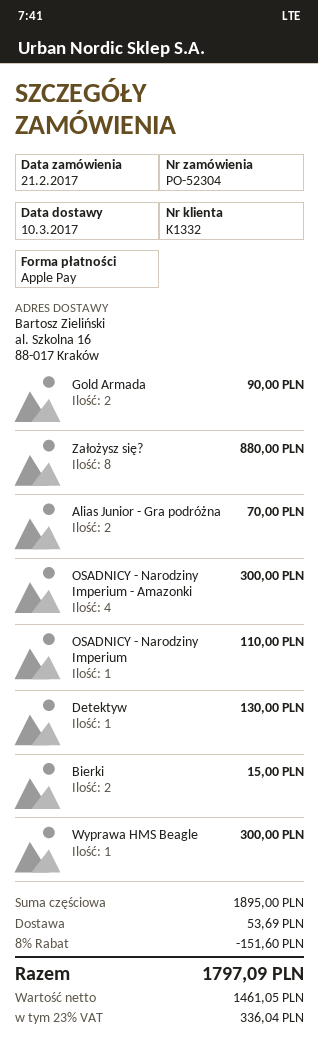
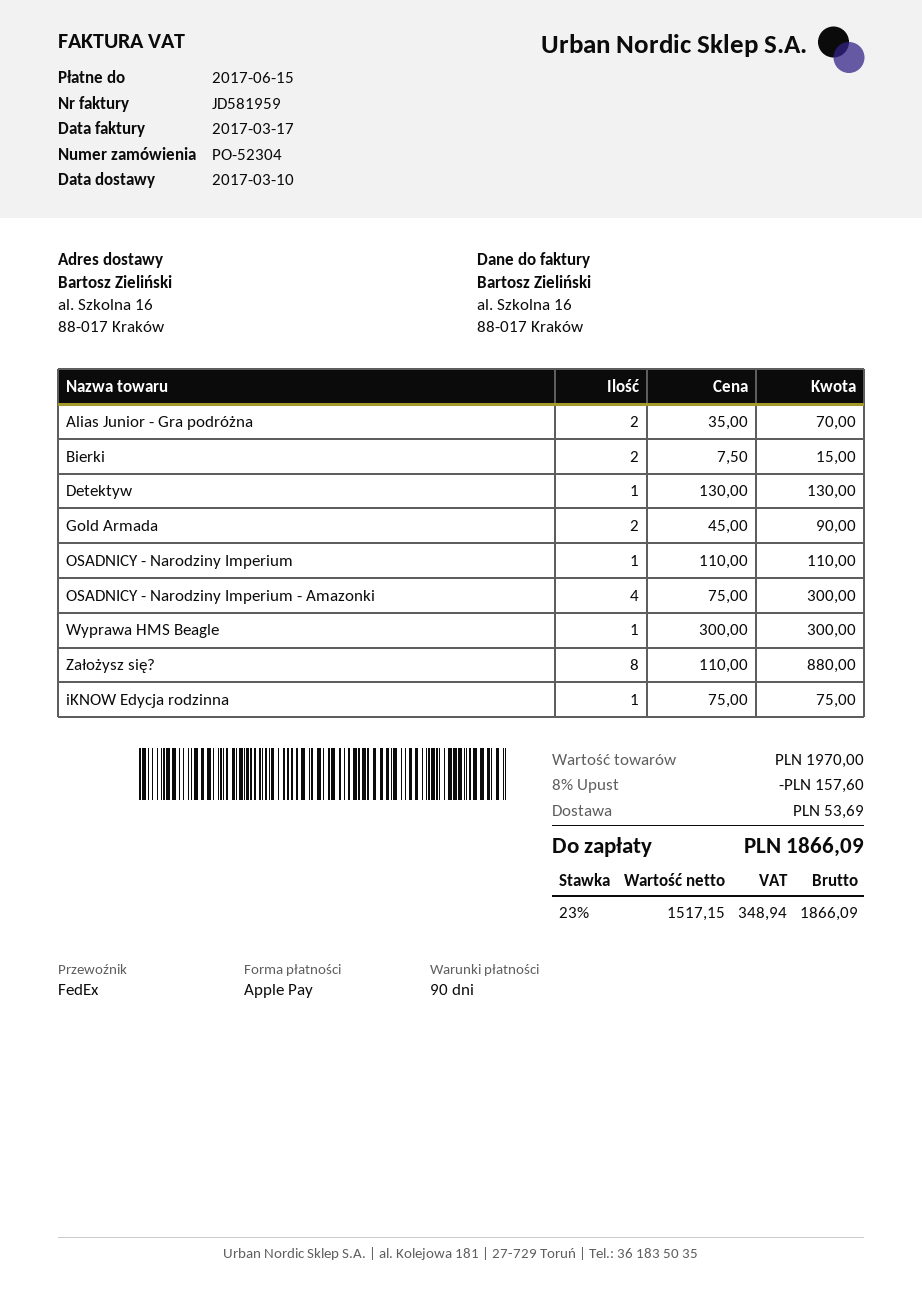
iKNOW Edycja rodzinna: none -> 1 for 75.00
subtotal: 1895.00 -> 1970.00
discount: 8% = 151.60 -> 8% = 157.60
net: 1461.05 -> 1517.15
tax: 23% = 336.04 -> 23% = 348.94
total: 1797.09 -> 1866.09

